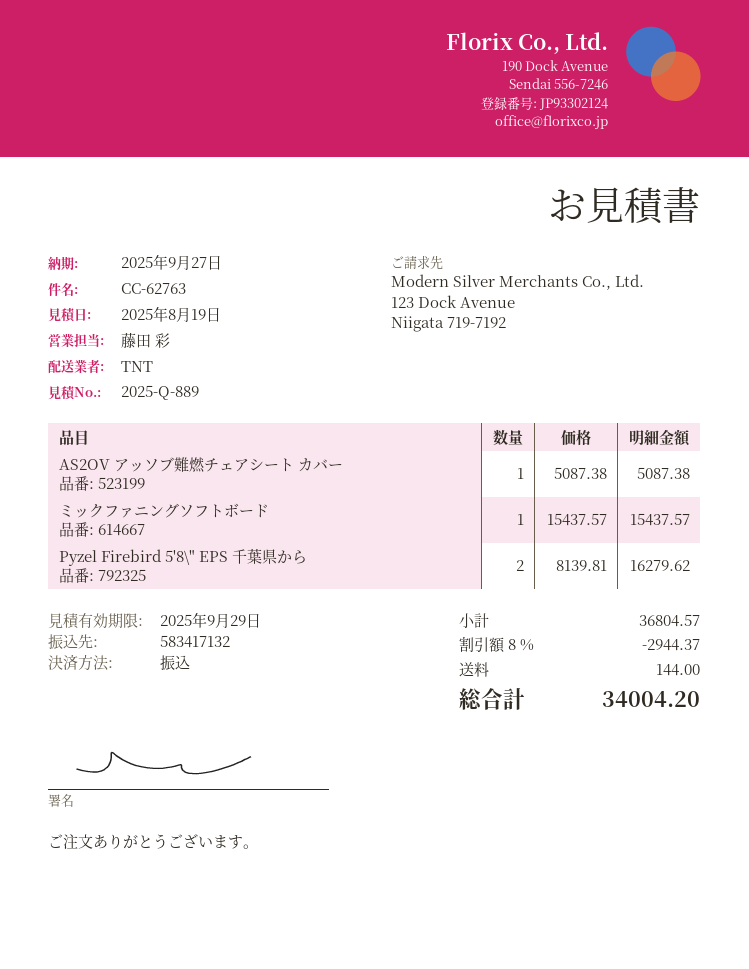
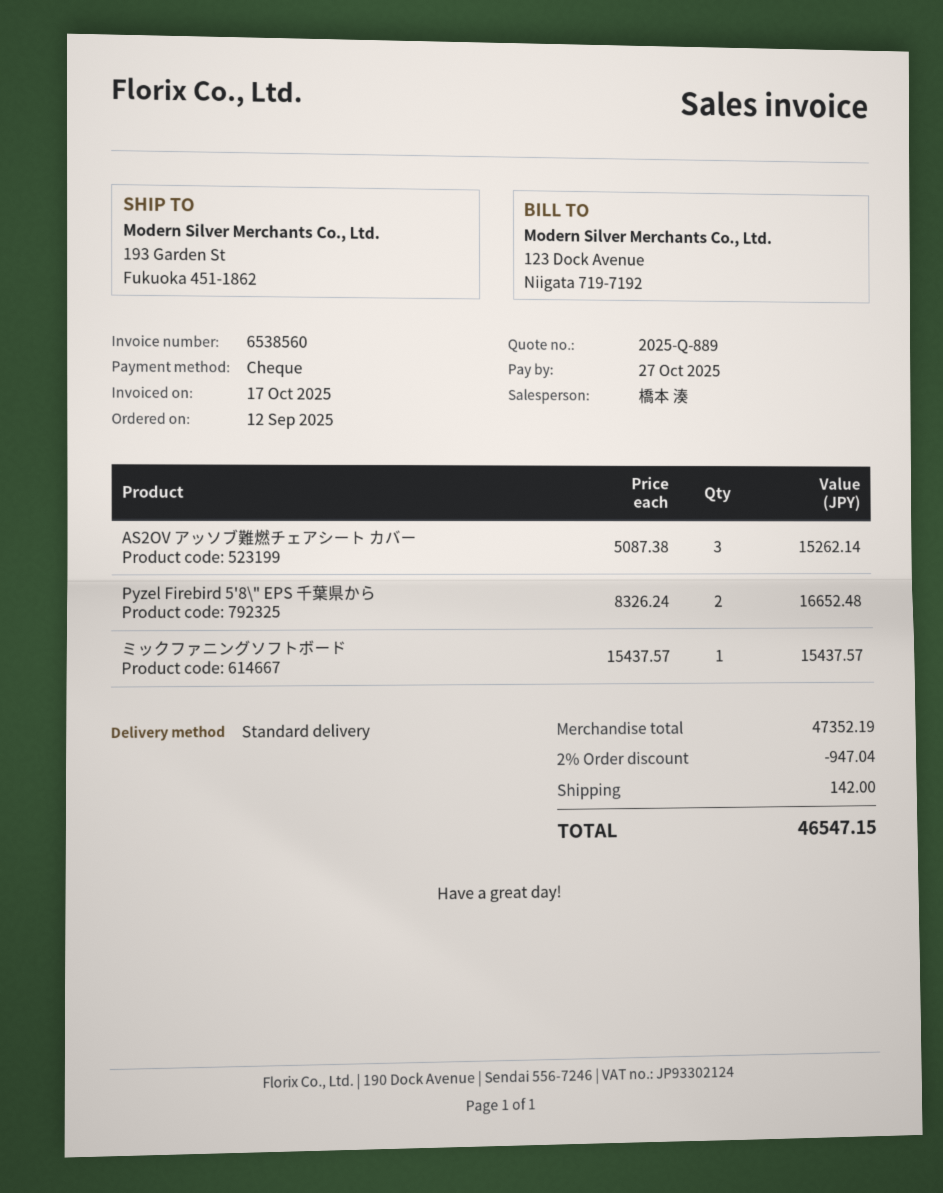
sales rep: 藤田 彩 -> 橋本 湊
payment method: bank transfer -> cheque
shipping method: TNT -> standard
AS2OV アッソブ難燃チェアシート カバー: 1 x 5087.38 = 5087.38 -> 3 x 5087.38 = 15262.14
Pyzel Firebird 5'8\" EPS 千葉県から: 2 x 8139.81 = 16279.62 -> 2 x 8326.24 = 16652.48
subtotal: 36804.57 -> 47352.19
discount: 8% = 2944.37 -> 2% = 947.04
shipping: 144.00 -> 142.00
total: 34004.20 -> 46547.15

